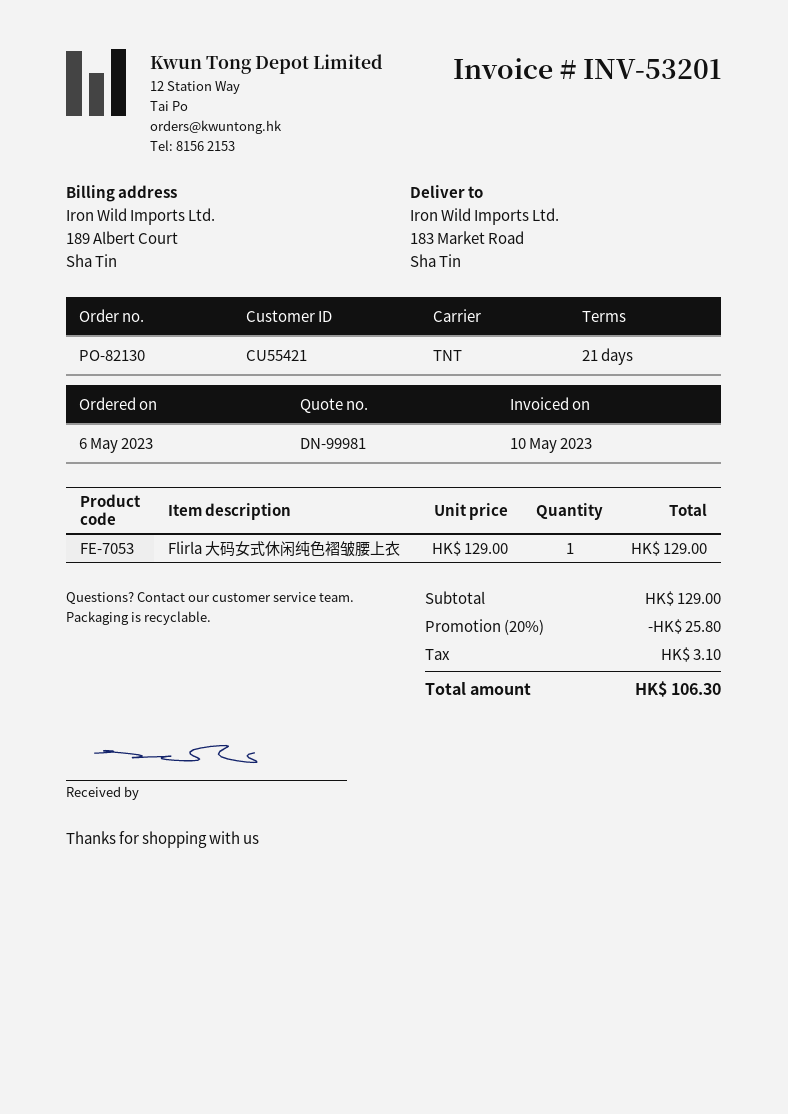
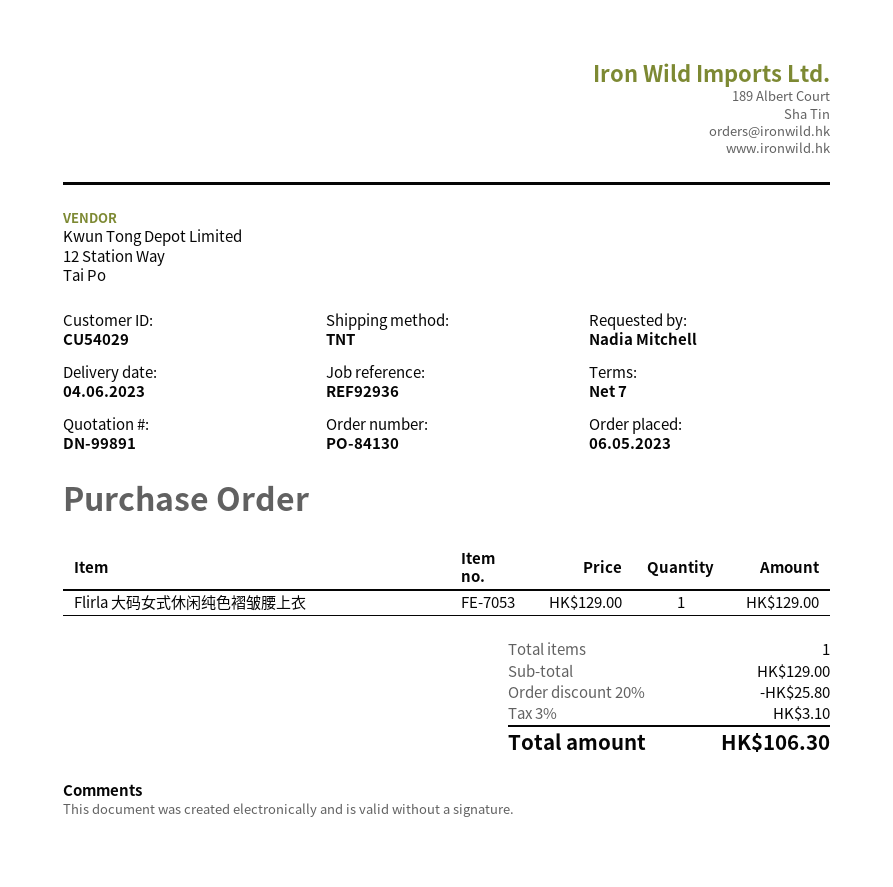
quote number: DN-99981 -> DN-99891
order number: PO-82130 -> PO-84130
payment terms: 21 days -> 7 days
customer number: CU55421 -> CU54029

